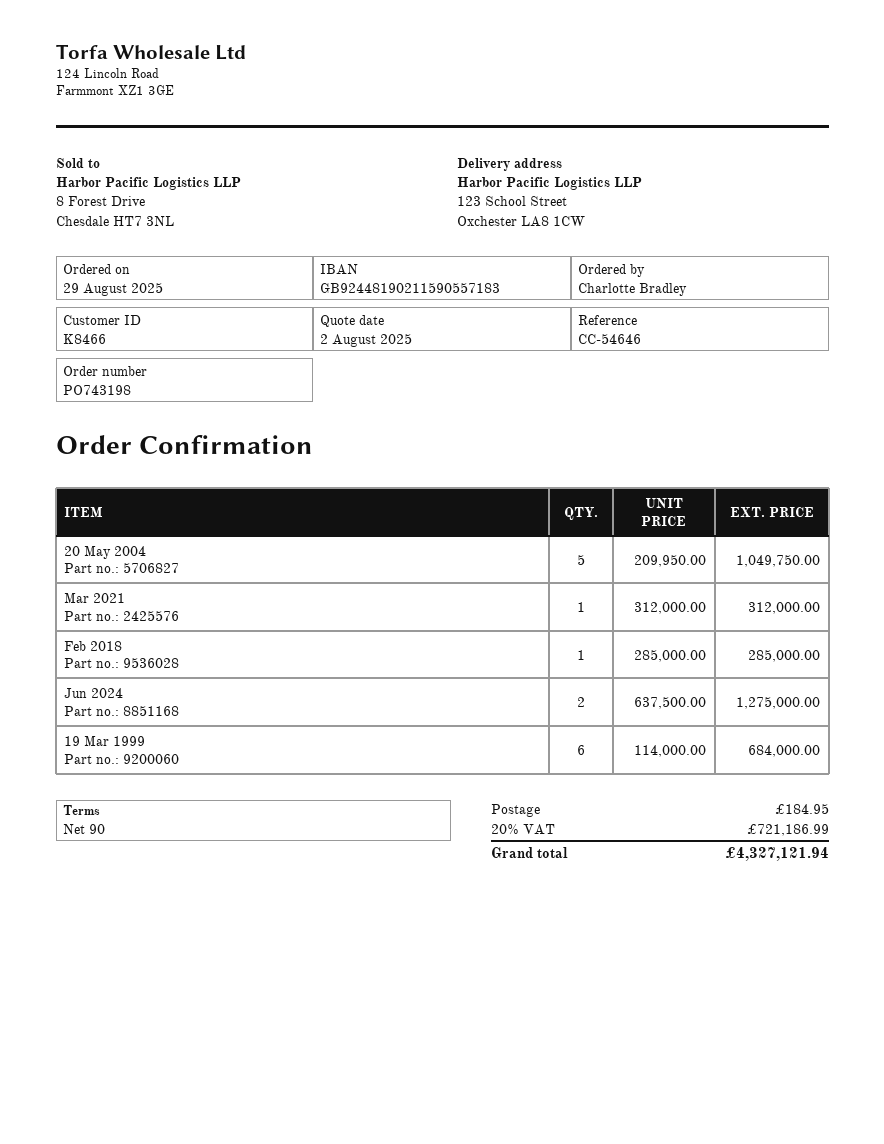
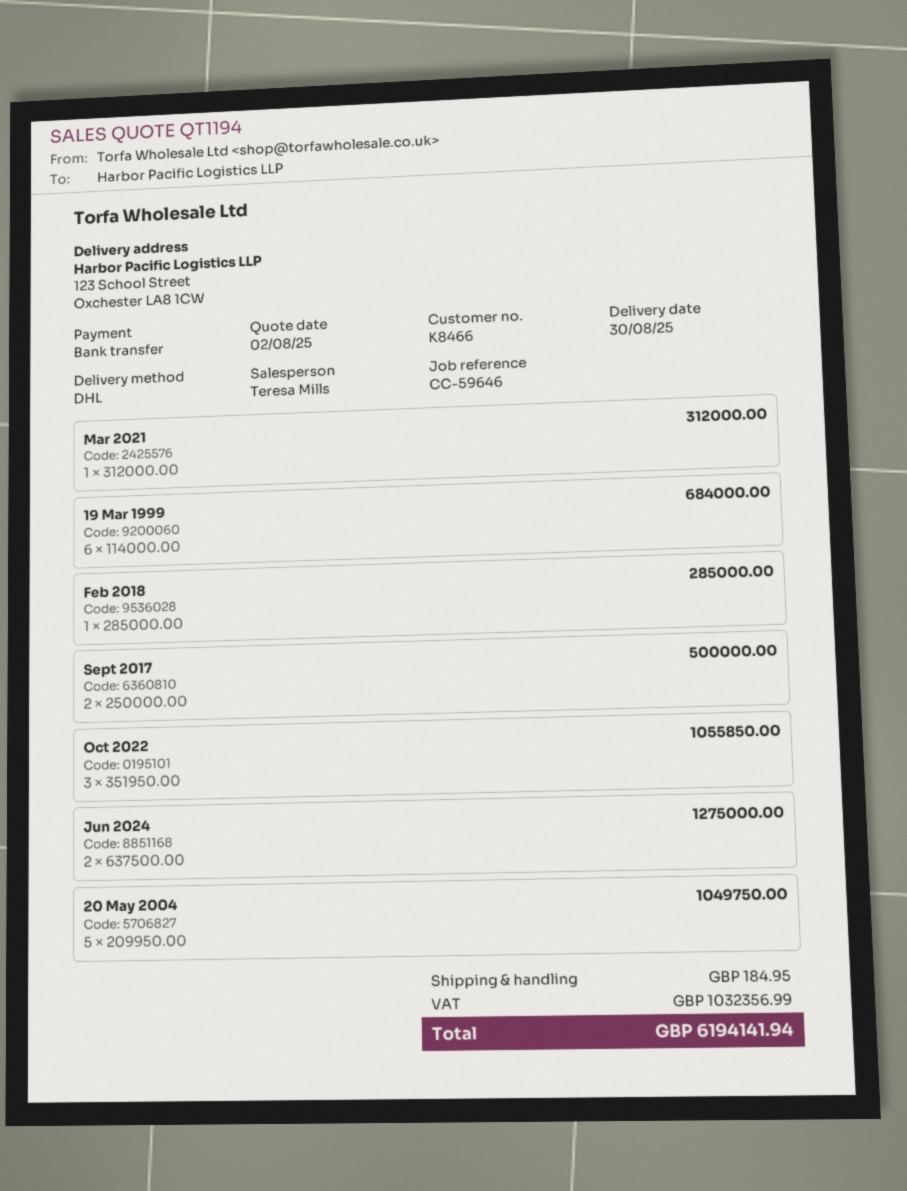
reference: CC-54646 -> CC-59646
Sept 2017: none -> 2 x 250000.00 = 500000.00
Oct 2022: none -> 3 x 351950.00 = 1055850.00
tax: 721186.99 -> 1032356.99
total: 4327121.94 -> 6194141.94

